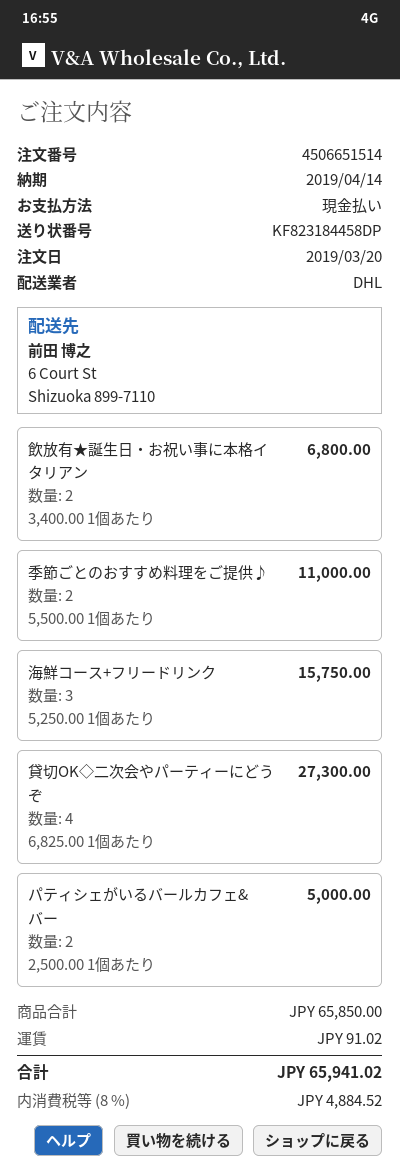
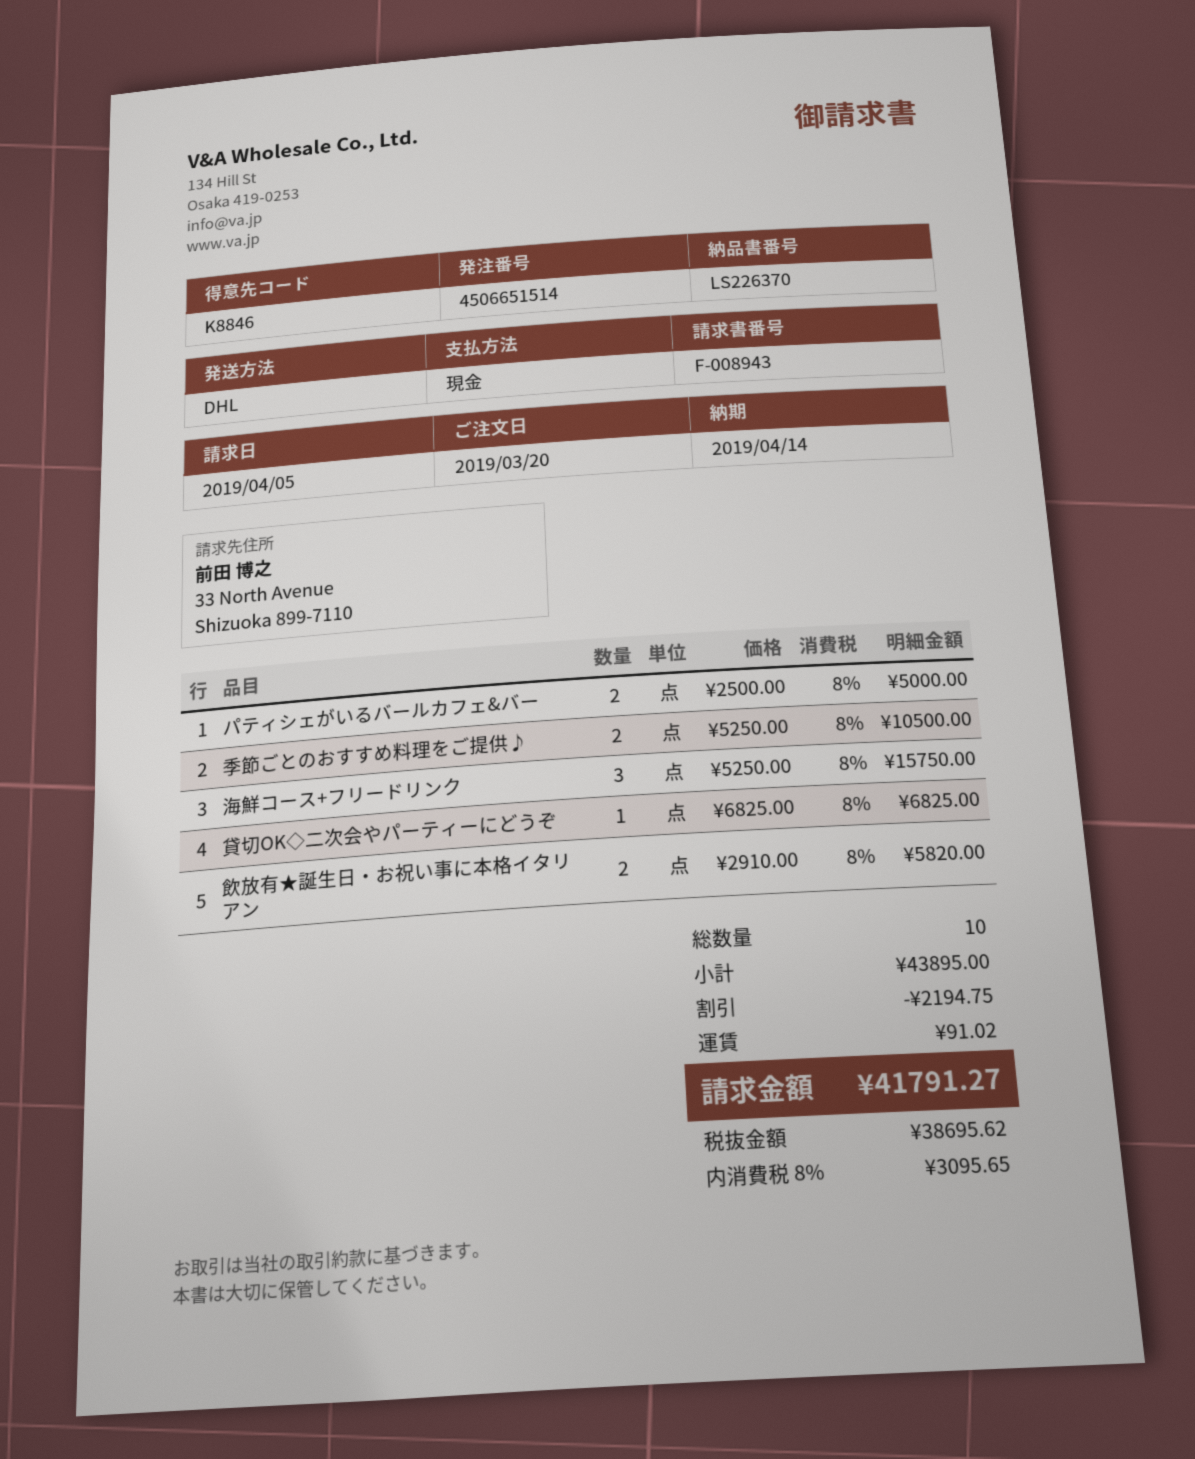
飲放有★誕生日・お祝い事に本格イタリアン: 2 x 3400.00 = 6800.00 -> 2 x 2910.00 = 5820.00
季節ごとのおすすめ料理をご提供♪: 2 x 5500.00 = 11000.00 -> 2 x 5250.00 = 10500.00
貸切OK◇二次会やパーティーにどうぞ: 4 x 6825.00 = 27300.00 -> 1 x 6825.00 = 6825.00
subtotal: 65850.00 -> 43895.00
discount: none -> 2194.75
tax: 8% = 4884.52 -> 8% = 3095.65
total: 65941.02 -> 41791.27

